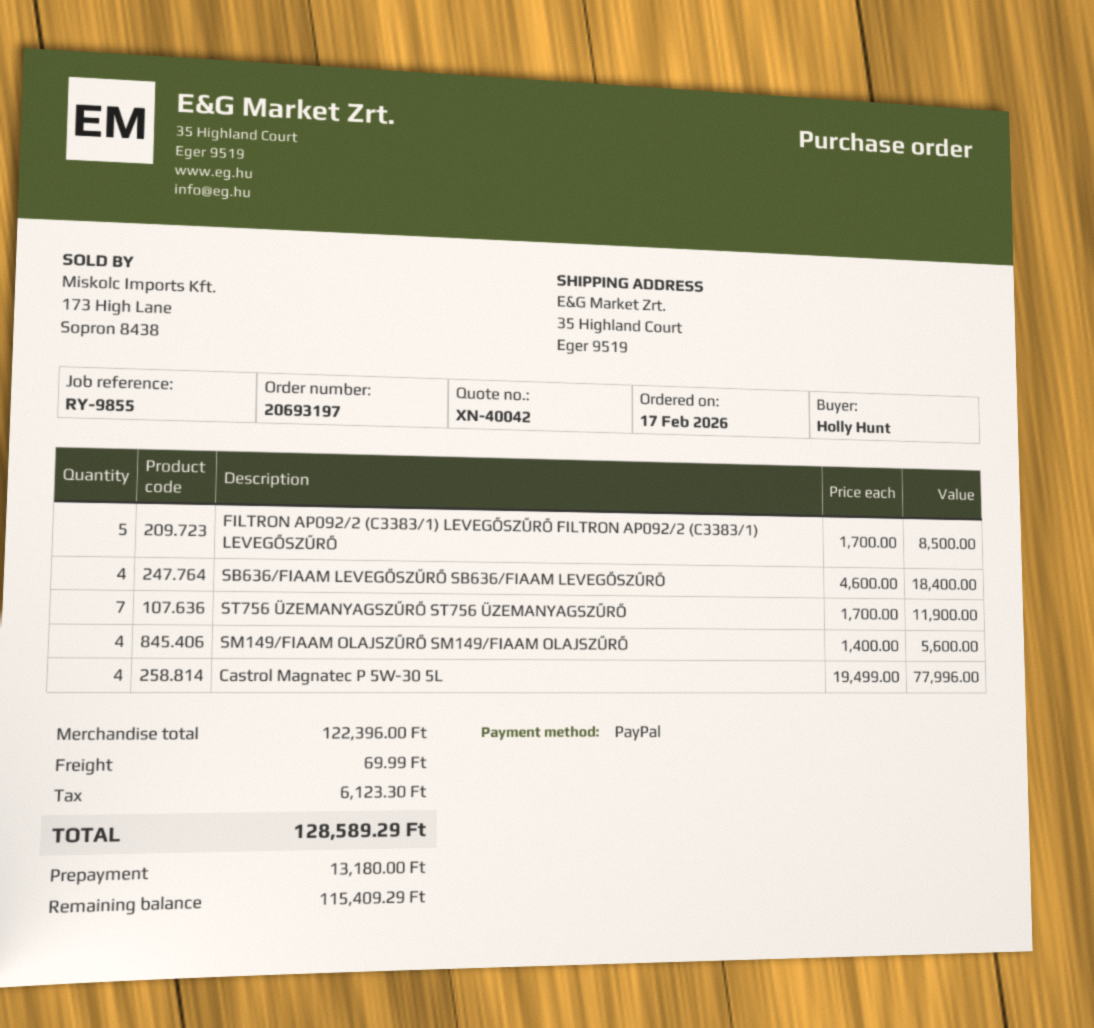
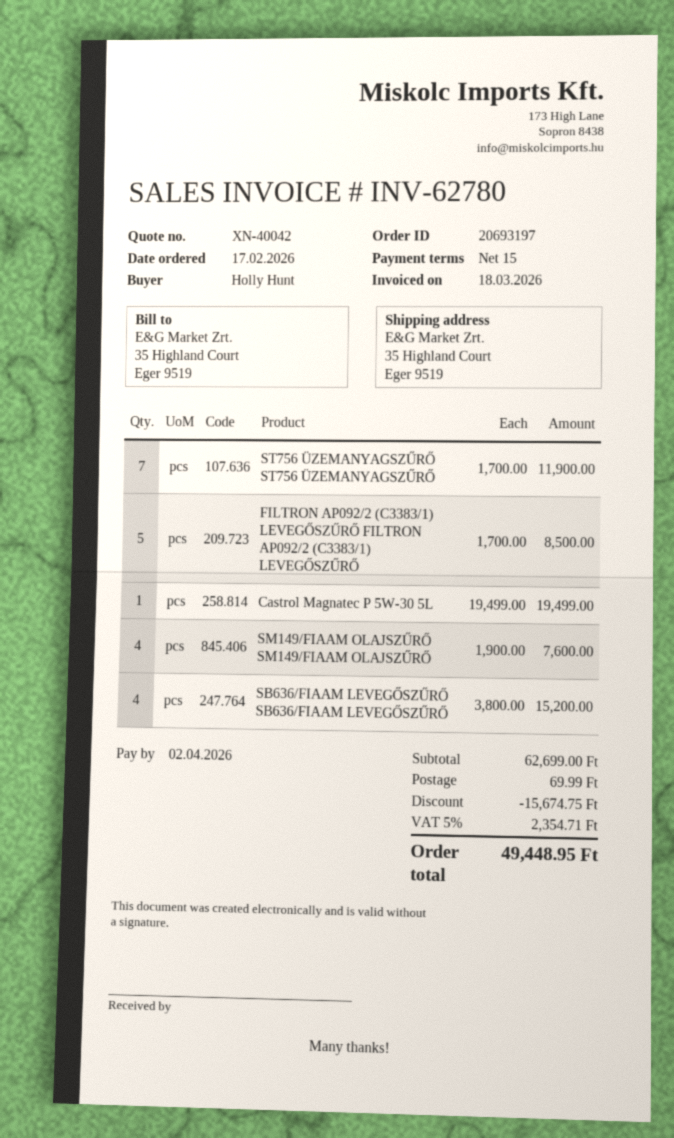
SB636/FIAAM LEVEGŐSZŰRŐ SB636/FIAAM LEVEGŐSZŰRŐ: 4 x 4600.00 = 18400.00 -> 4 x 3800.00 = 15200.00
SM149/FIAAM OLAJSZŰRŐ SM149/FIAAM OLAJSZŰRŐ: 4 x 1400.00 = 5600.00 -> 4 x 1900.00 = 7600.00
Castrol Magnatec P 5W-30 5L: 4 x 19499.00 = 77996.00 -> 1 x 19499.00 = 19499.00
subtotal: 122396.00 -> 62699.00
discount: none -> 15674.75
tax: 6123.30 -> 2354.71
total: 128589.29 -> 49448.95

